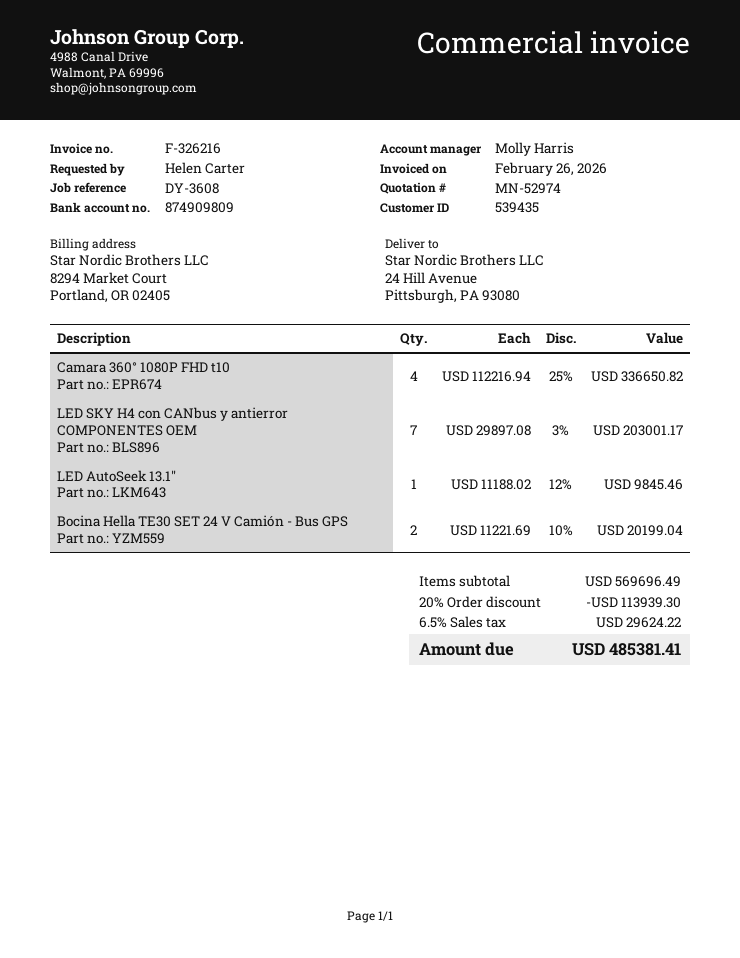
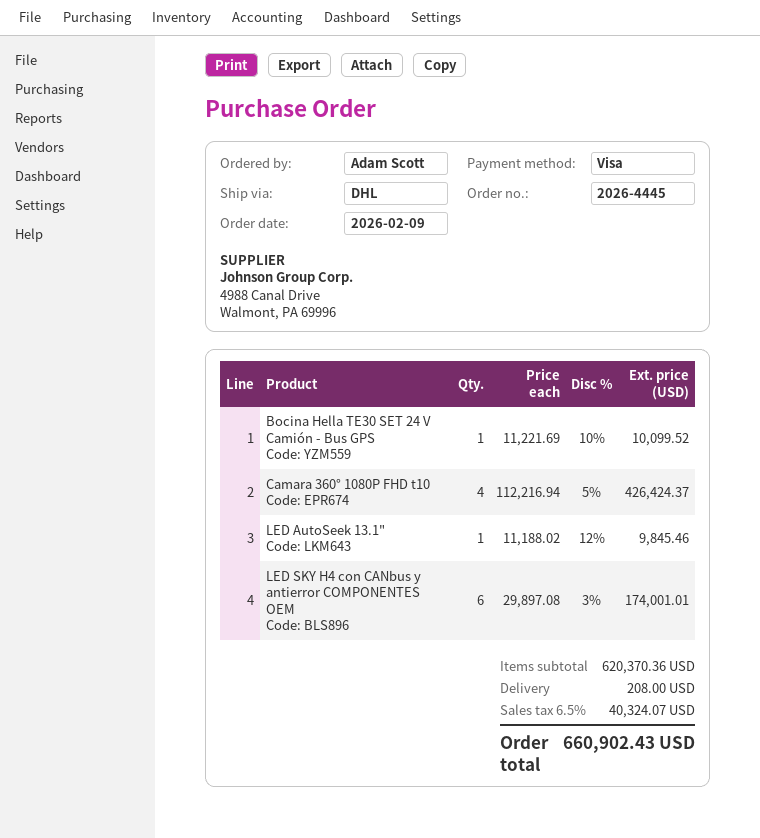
ordered by: Helen Carter -> Adam Scott
Camara 360° 1080P FHD t10: 4 x 112216.94 - 25% = 336650.82 -> 4 x 112216.94 - 5% = 426424.37
LED SKY H4 con CANbus y antierror COMPONENTES OEM: 7 x 29897.08 - 3% = 203001.17 -> 6 x 29897.08 - 3% = 174001.01
Bocina Hella TE30 SET 24 V Camión - Bus GPS: 2 x 11221.69 - 10% = 20199.04 -> 1 x 11221.69 - 10% = 10099.52
subtotal: 569696.49 -> 620370.36
discount: 20% = 113939.30 -> none
shipping: none -> 208.00
tax: 6.5% = 29624.22 -> 6.5% = 40324.07
total: 485381.41 -> 660902.43

